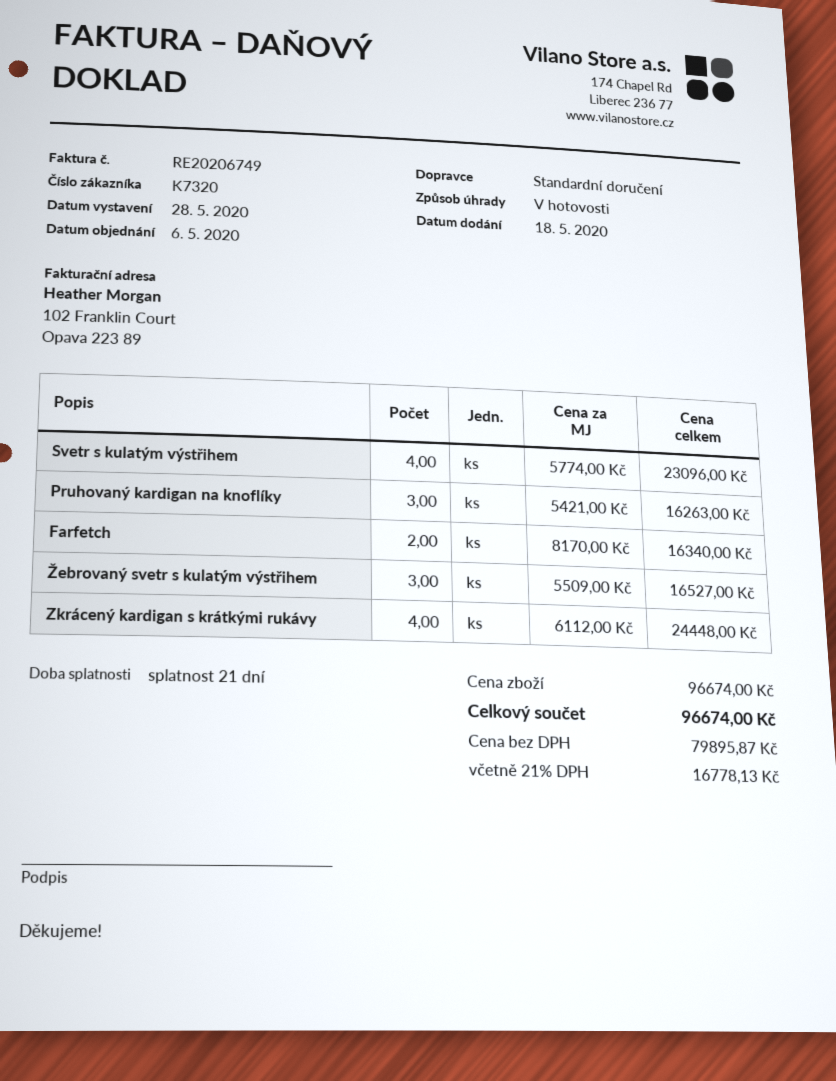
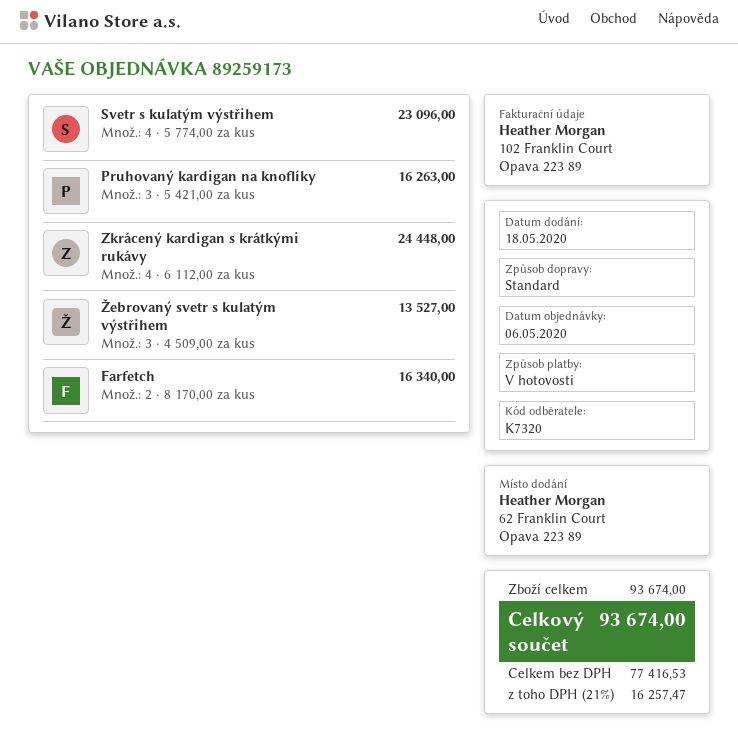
Žebrovaný svetr s kulatým výstřihem: 3 x 5509.00 = 16527.00 -> 3 x 4509.00 = 13527.00
subtotal: 96674.00 -> 93674.00
net: 79895.87 -> 77416.53
tax: 21% = 16778.13 -> 21% = 16257.47
total: 96674.00 -> 93674.00

